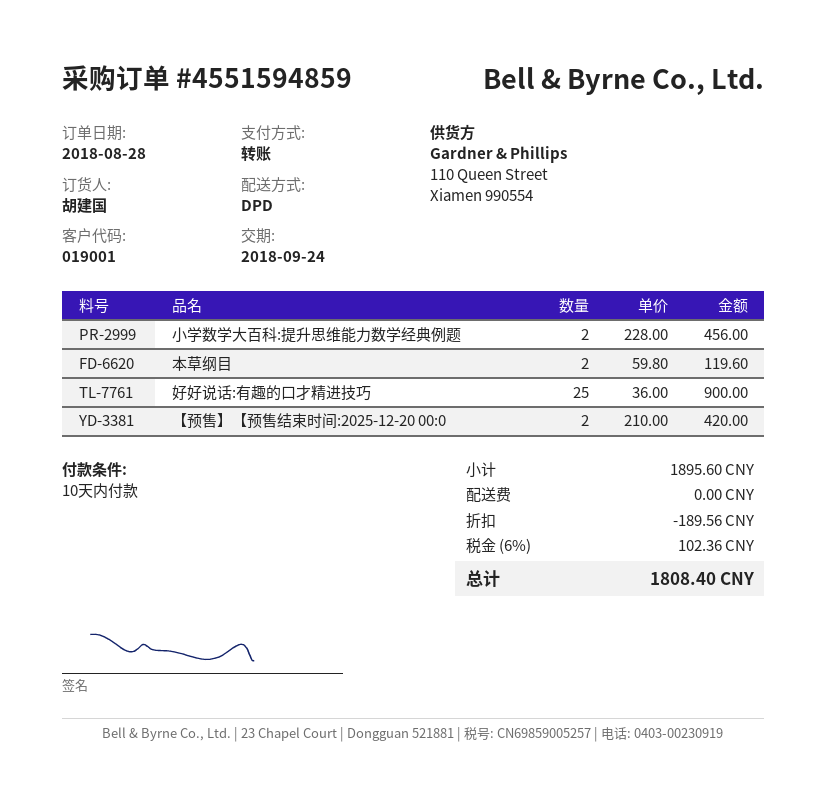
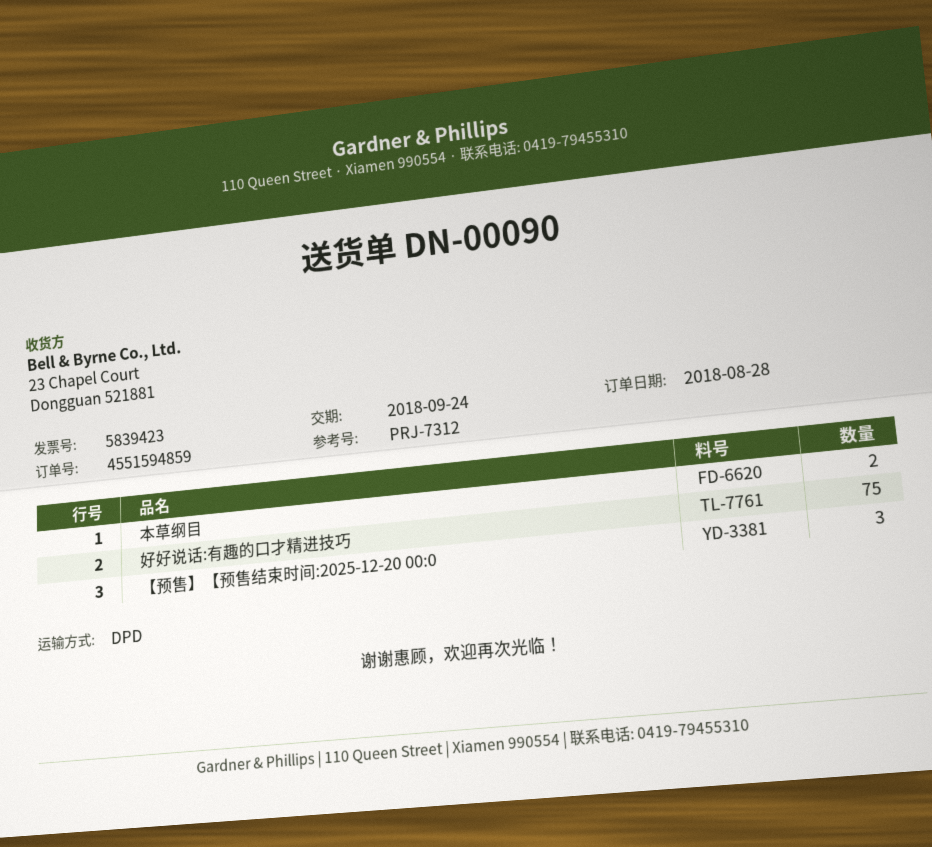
小学数学大百科:提升思维能力数学经典例题: 2 -> none
好好说话:有趣的口才精进技巧: 25 -> 75
【预售】【预售结束时间:2025-12-20 00:0: 2 -> 3

